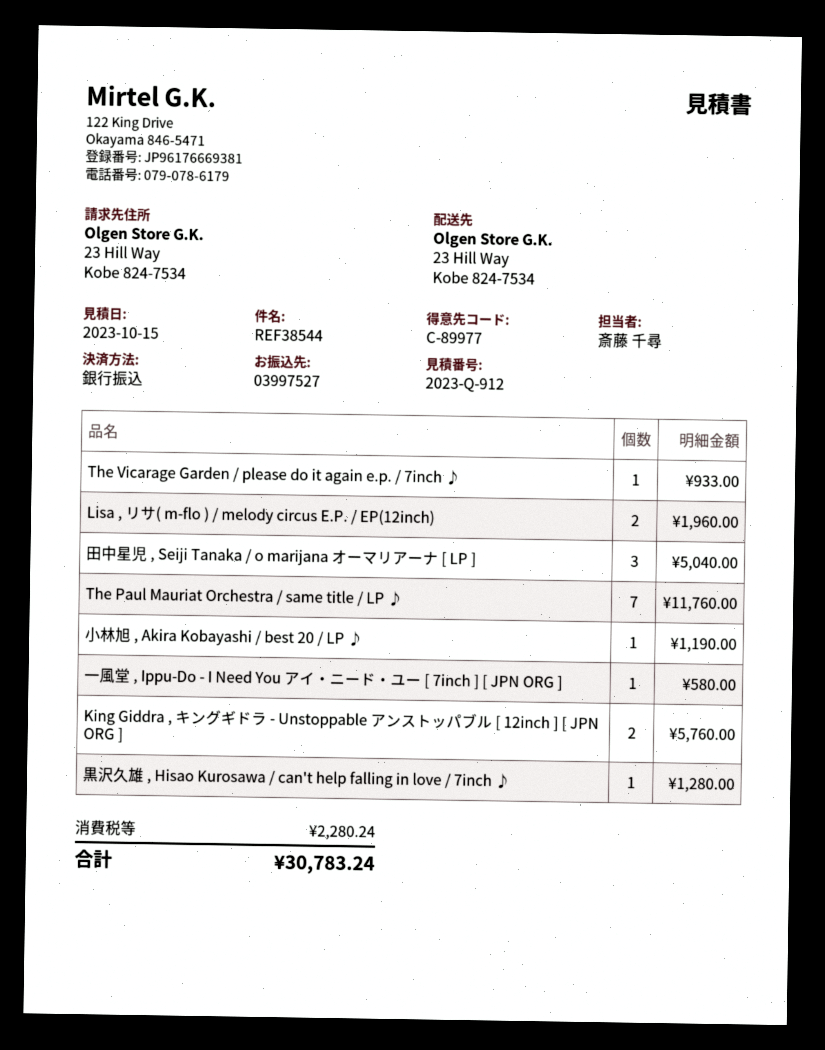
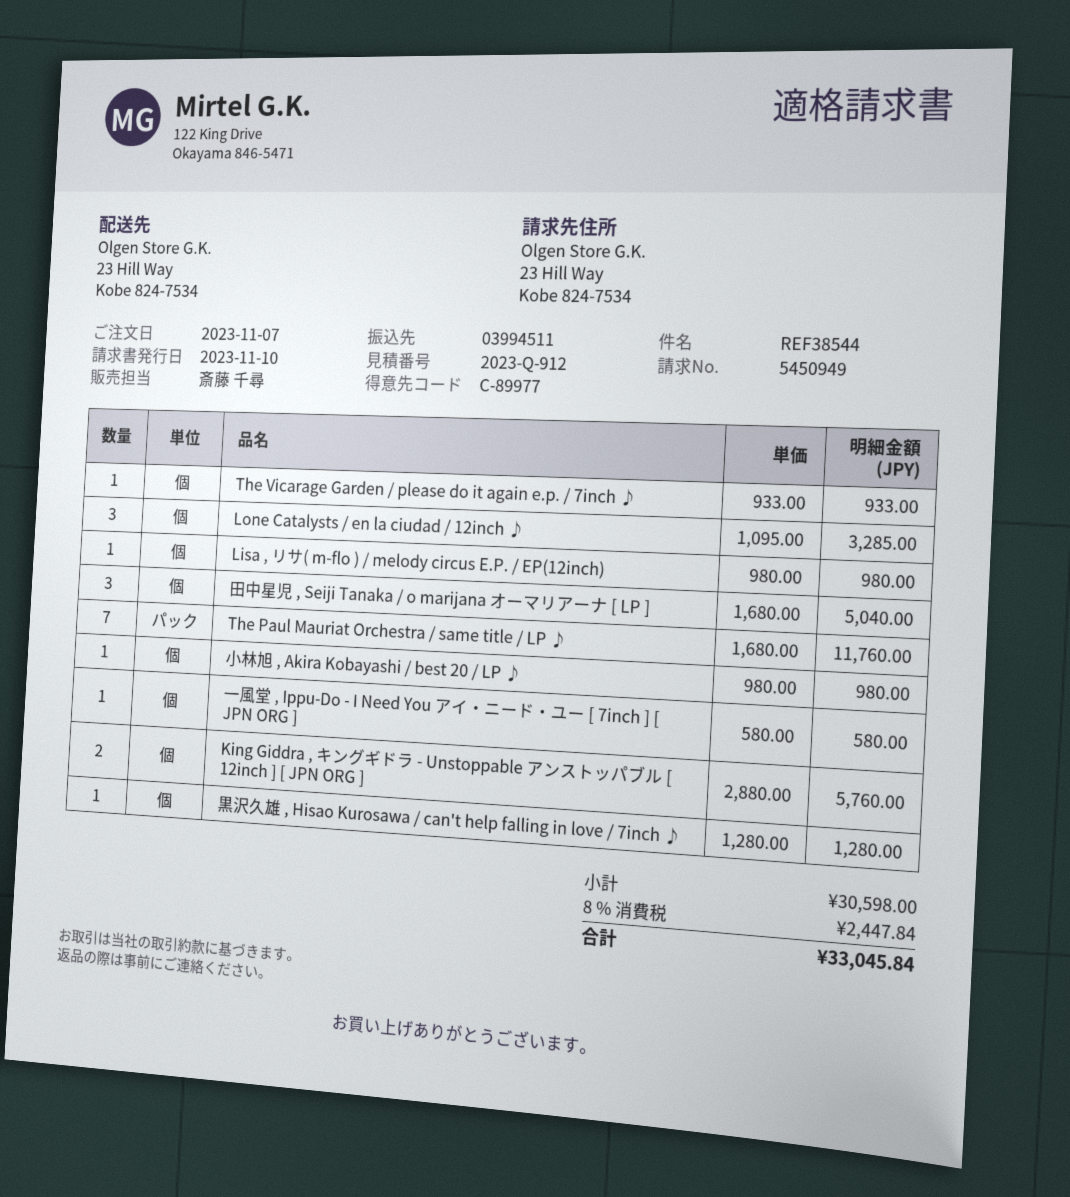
bank account: 03997527 -> 03994511
Lisa , リサ( m-flo ) / melody circus E.P. / EP(12inch): 2 for 1960.00 -> 1 for 980.00
小林旭 , Akira Kobayashi / best 20 / LP ♪: 1 for 1190.00 -> 1 for 980.00
Lone Catalysts / en la ciudad / 12inch ♪: none -> 3 for 3285.00
tax: 2280.24 -> 2447.84
total: 30783.24 -> 33045.84

